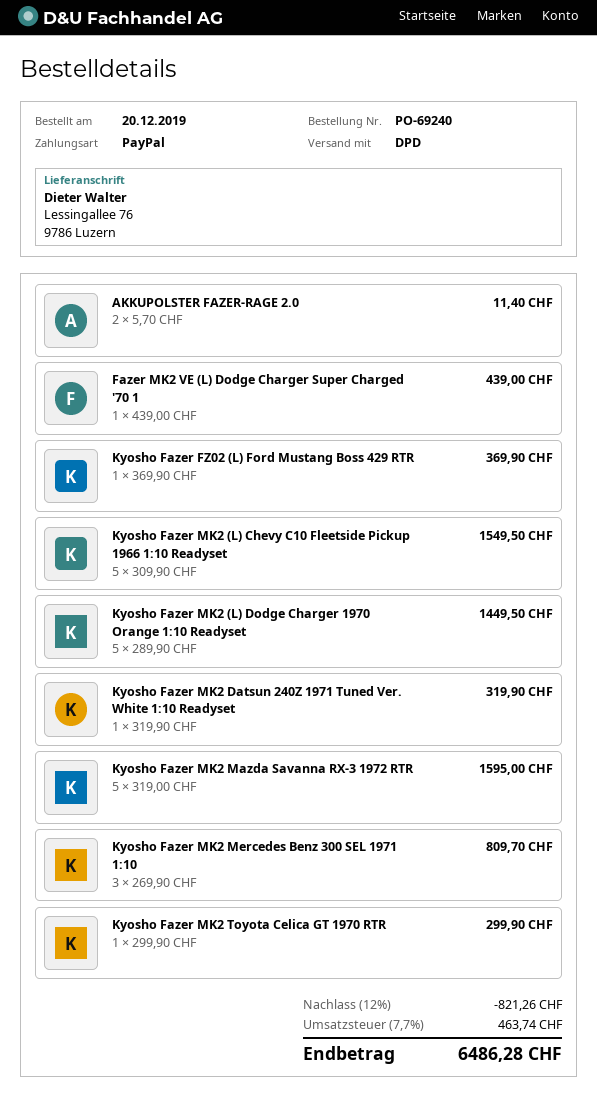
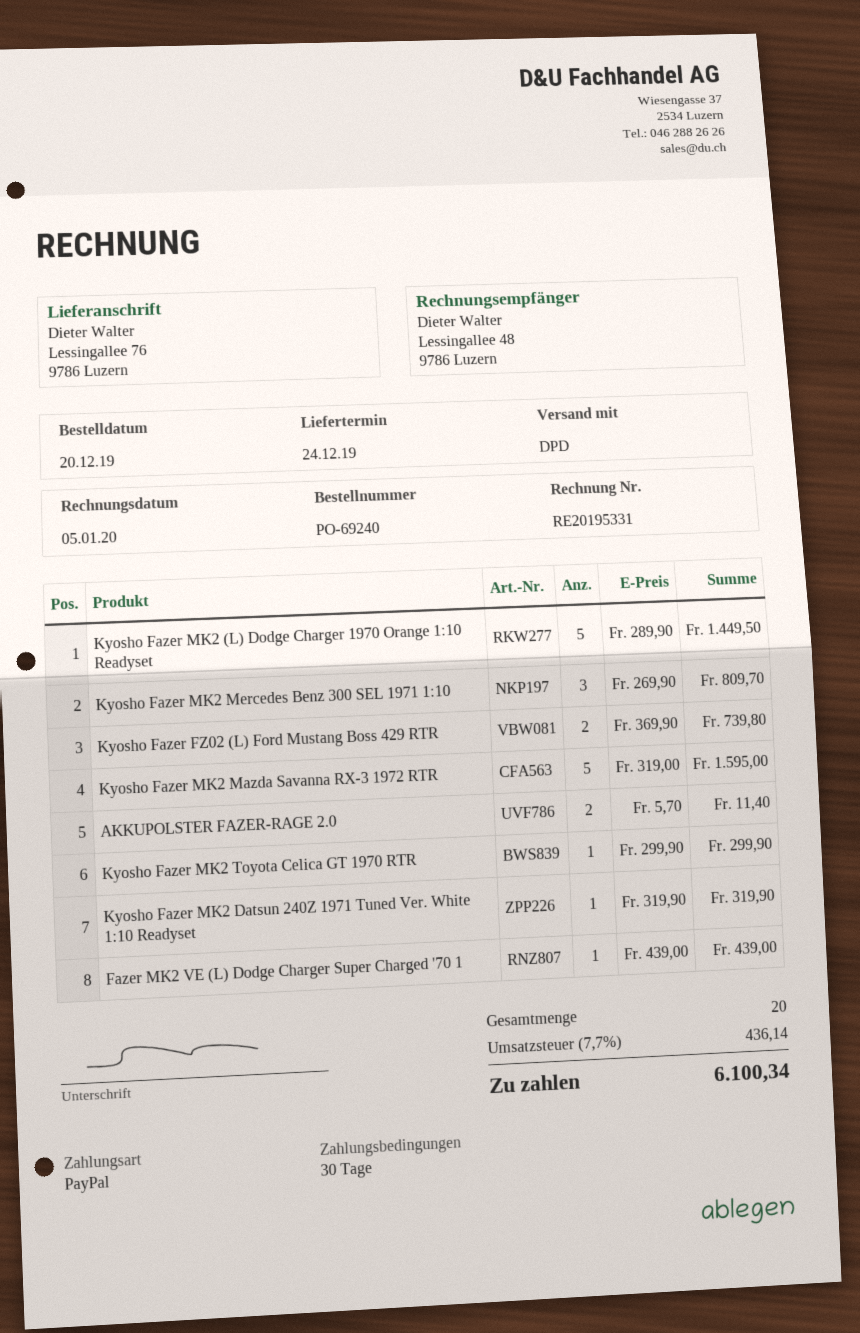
Kyosho Fazer FZ02 (L) Ford Mustang Boss 429 RTR: 1 x 369.90 = 369.90 -> 2 x 369.90 = 739.80
Kyosho Fazer MK2 (L) Chevy C10 Fleetside Pickup 1966 1:10 Readyset: 5 x 309.90 = 1549.50 -> none
discount: 12% = 821.26 -> none
tax: 7.7% = 463.74 -> 7.7% = 436.14
total: 6486.28 -> 6100.34

